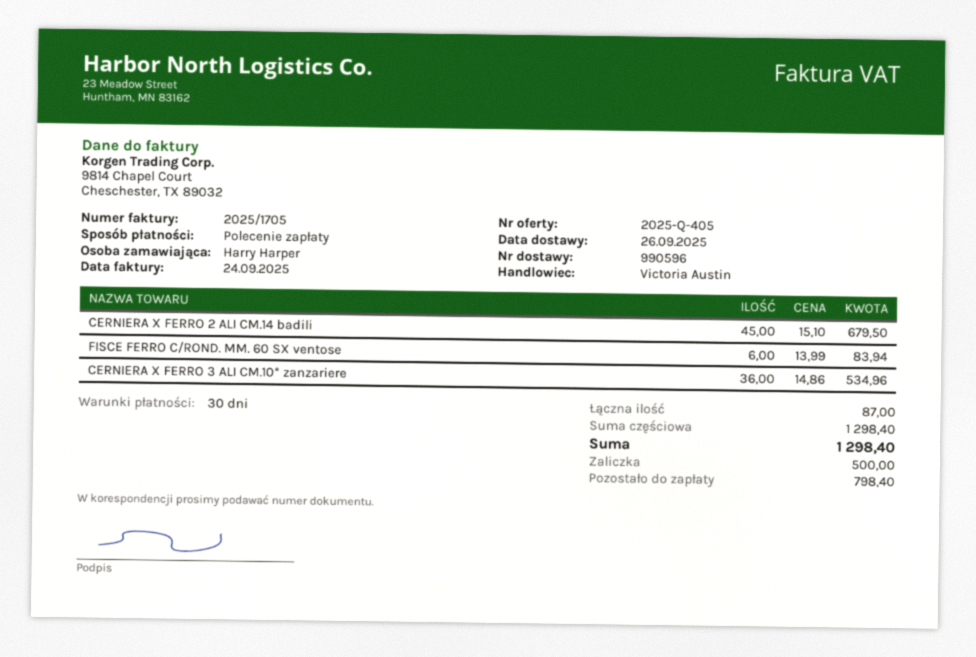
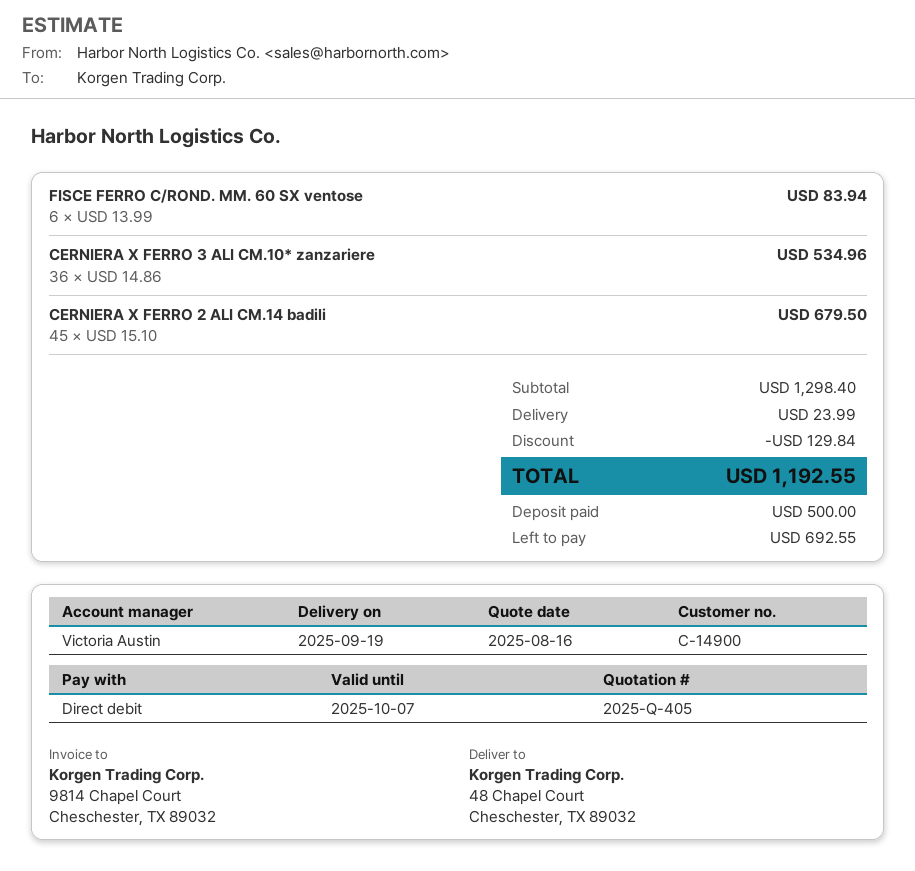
delivery date: 2025-09-26 -> 2025-09-19
discount: none -> 129.84
shipping: none -> 23.99
total: 1298.40 -> 1192.55
balance: 798.40 -> 692.55

